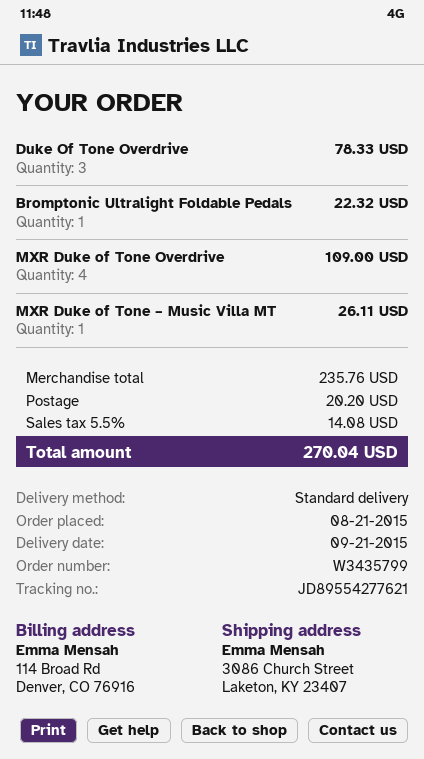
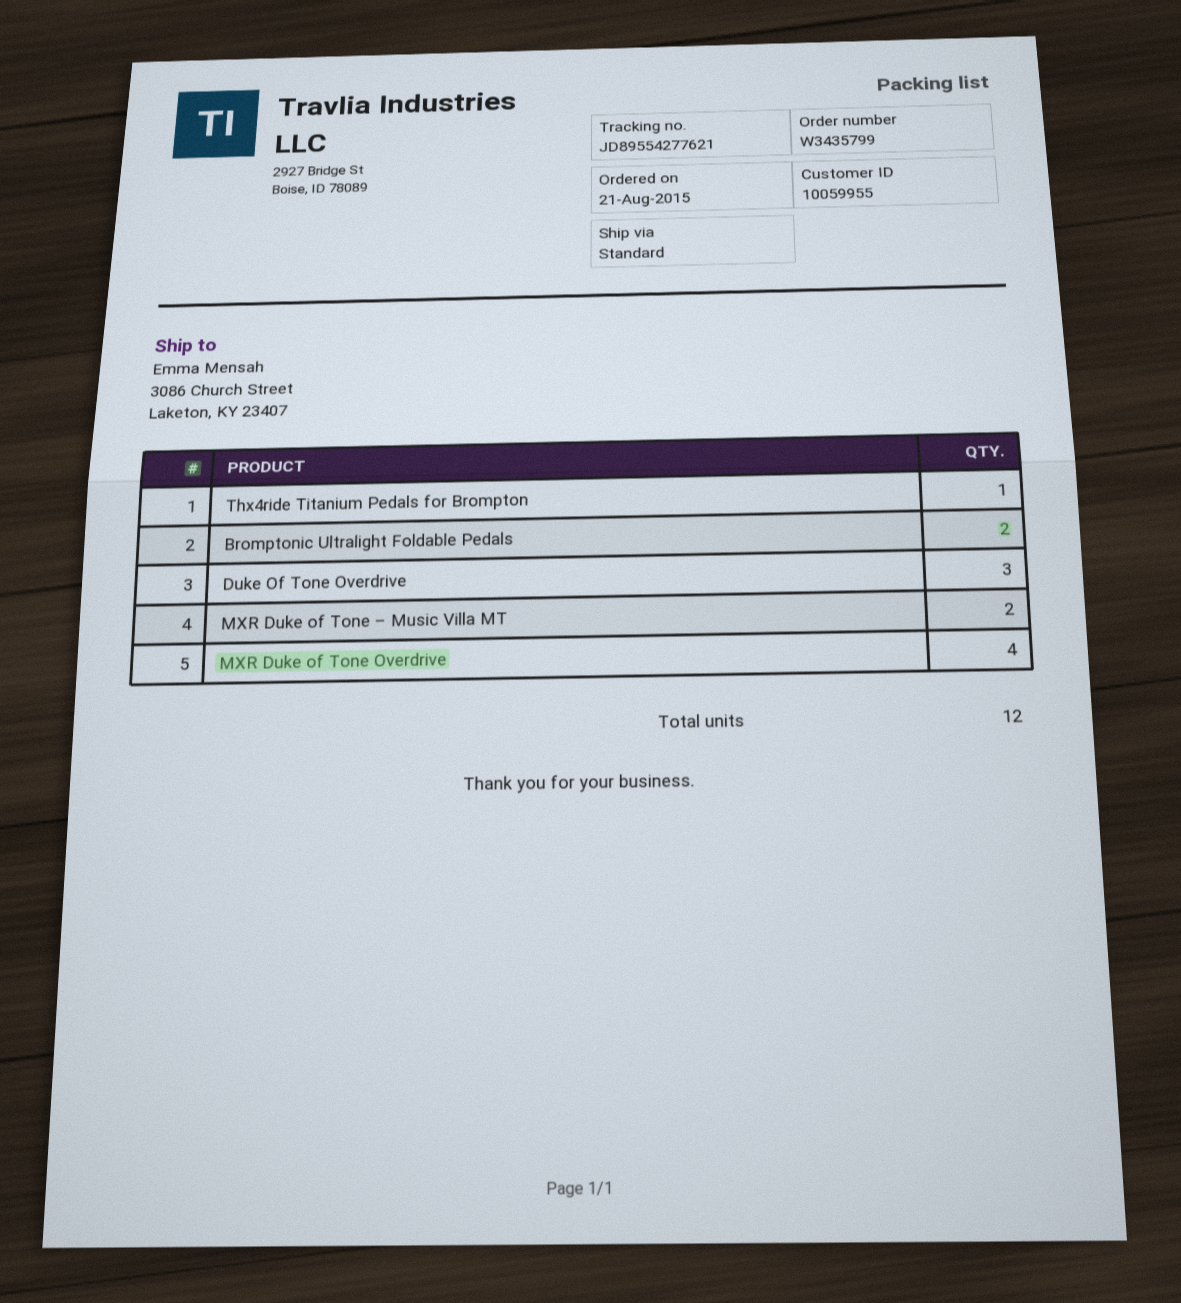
Bromptonic Ultralight Foldable Pedals: 1 -> 2
MXR Duke of Tone – Music Villa MT: 1 -> 2
Thx4ride Titanium Pedals for Brompton: none -> 1

